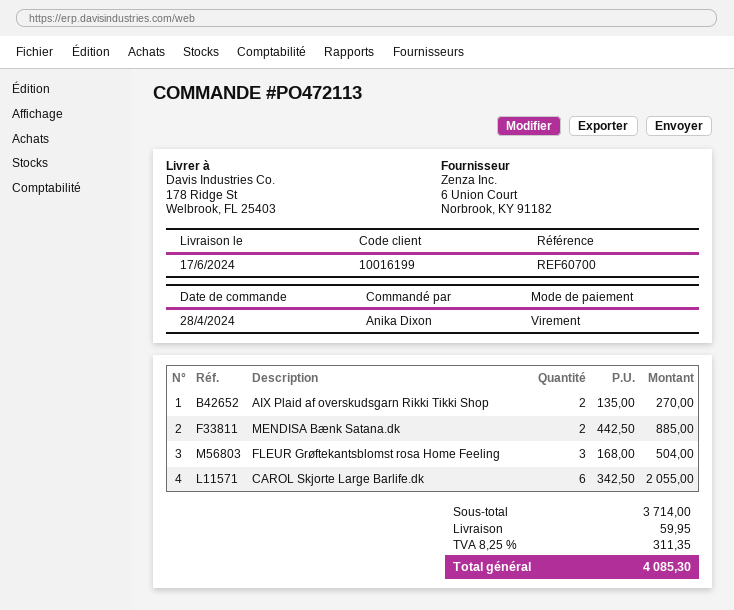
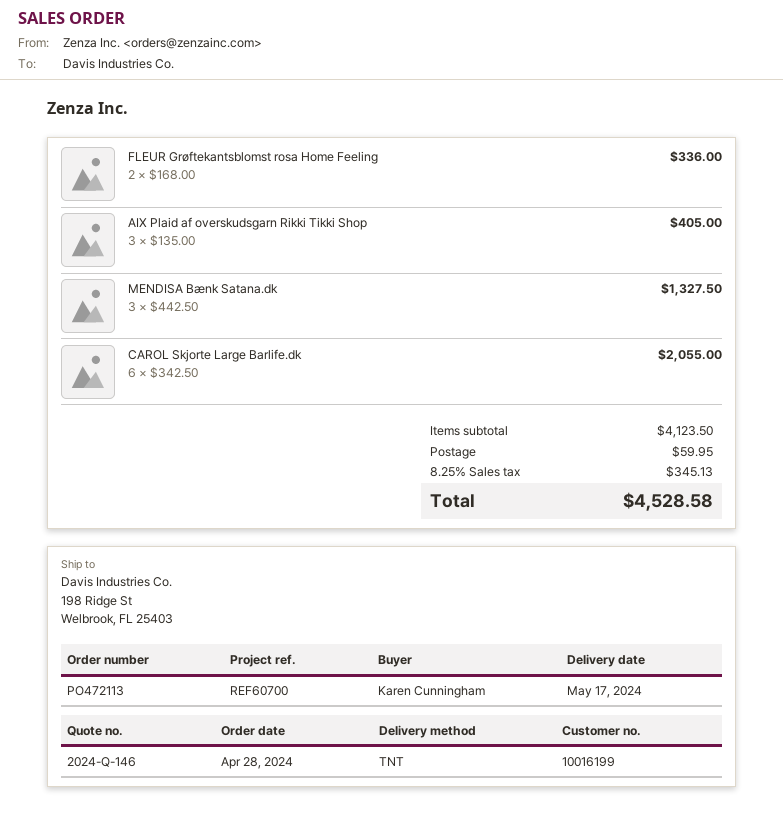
delivery date: 2024-06-17 -> 2024-05-17
ordered by: Anika Dixon -> Karen Cunningham
ship to: 178 Ridge St, Welbrook, FL 25403 -> 198 Ridge St, Welbrook, FL 25403
AIX Plaid af overskudsgarn Rikki Tikki Shop: 2 x 135.00 = 270.00 -> 3 x 135.00 = 405.00
MENDISA Bænk Satana.dk: 2 x 442.50 = 885.00 -> 3 x 442.50 = 1327.50
FLEUR Grøftekantsblomst rosa Home Feeling: 3 x 168.00 = 504.00 -> 2 x 168.00 = 336.00
subtotal: 3714.00 -> 4123.50
tax: 8.25% = 311.35 -> 8.25% = 345.13
total: 4085.30 -> 4528.58

